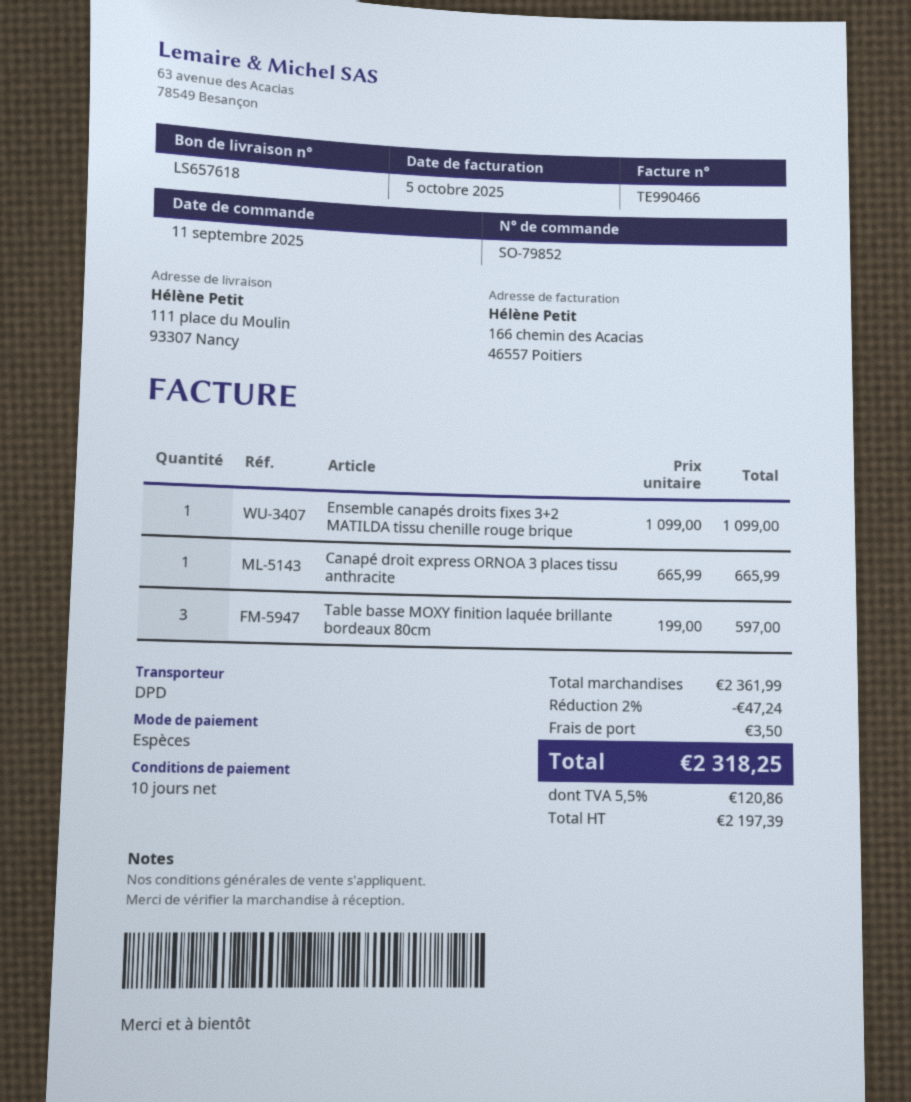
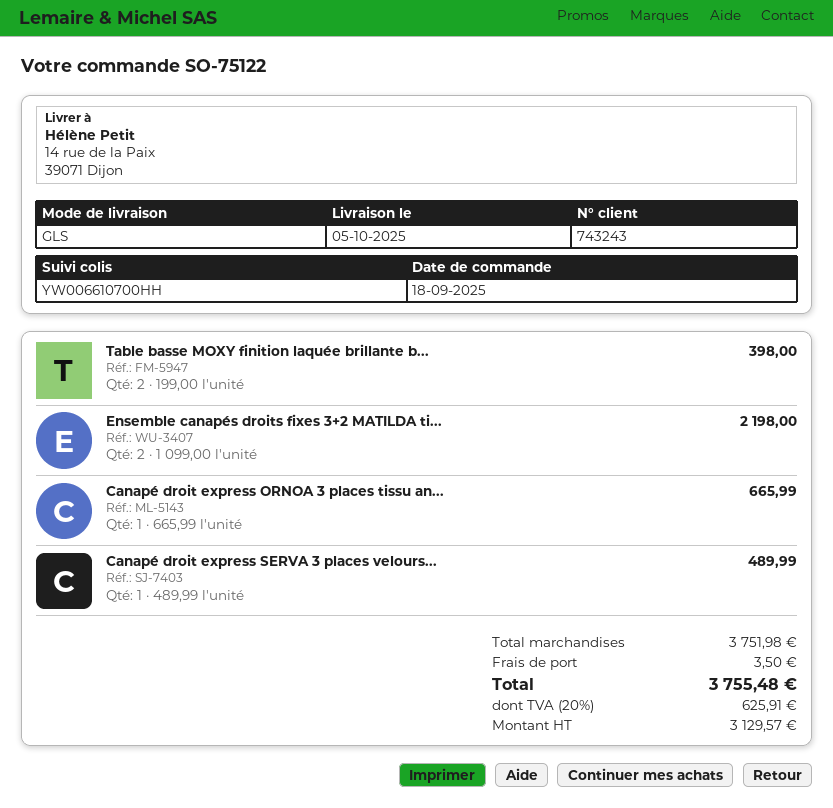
order number: SO-79852 -> SO-75122
order date: 2025-09-11 -> 2025-09-18
shipping method: DPD -> GLS
ship to: 111 place du Moulin, 93307 Nancy -> 14 rue de la Paix, 39071 Dijon
Ensemble canapés droits fixes 3+2 MATILDA tissu chenille rouge brique: 1 x 1099.00 = 1099.00 -> 2 x 1099.00 = 2198.00
Table basse MOXY finition laquée brillante bordeaux 80cm: 3 x 199.00 = 597.00 -> 2 x 199.00 = 398.00
Canapé droit express SERVA 3 places velours...: none -> 1 x 489.99 = 489.99
subtotal: 2361.99 -> 3751.98
discount: 2% = 47.24 -> none
net: 2197.39 -> 3129.57
tax: 5.5% = 120.86 -> 20% = 625.91
total: 2318.25 -> 3755.48

